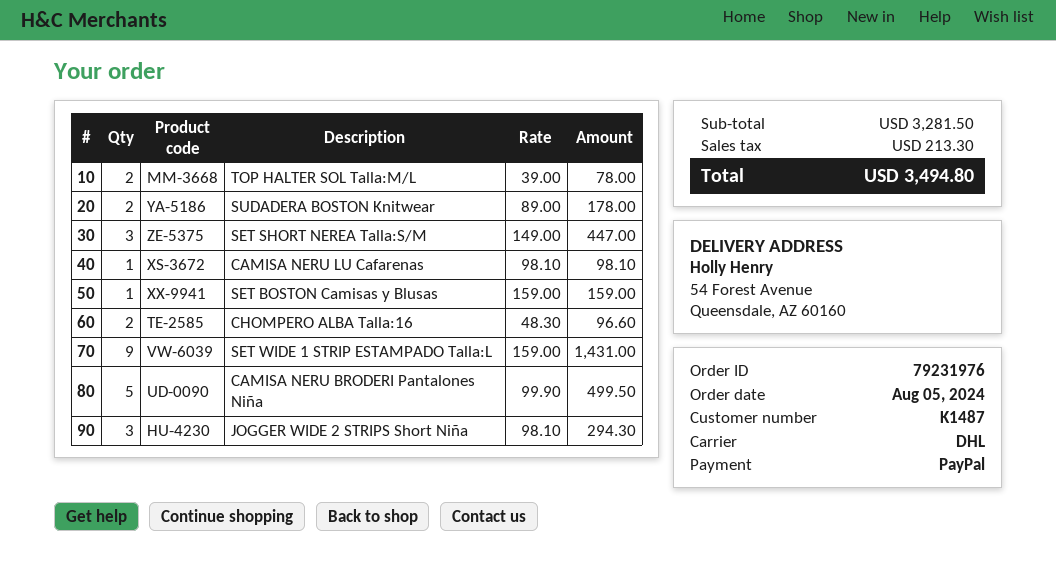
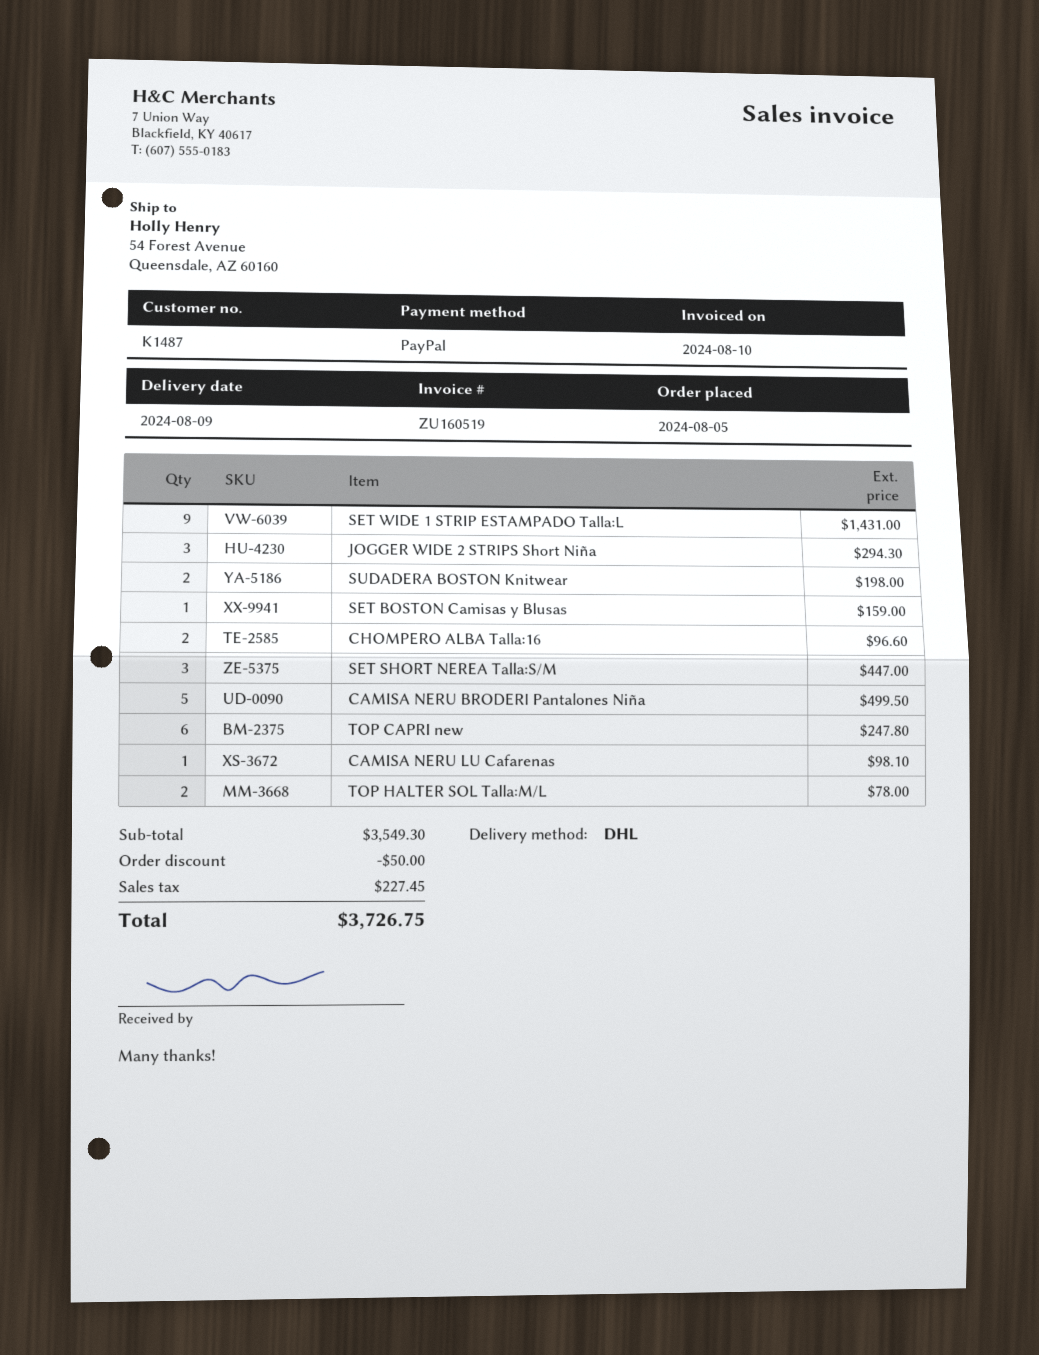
SUDADERA BOSTON Knitwear: 2 for 178.00 -> 2 for 198.00
TOP CAPRI new: none -> 6 for 247.80
subtotal: 3281.50 -> 3549.30
discount: none -> 50.00
tax: 213.30 -> 227.45
total: 3494.80 -> 3726.75

